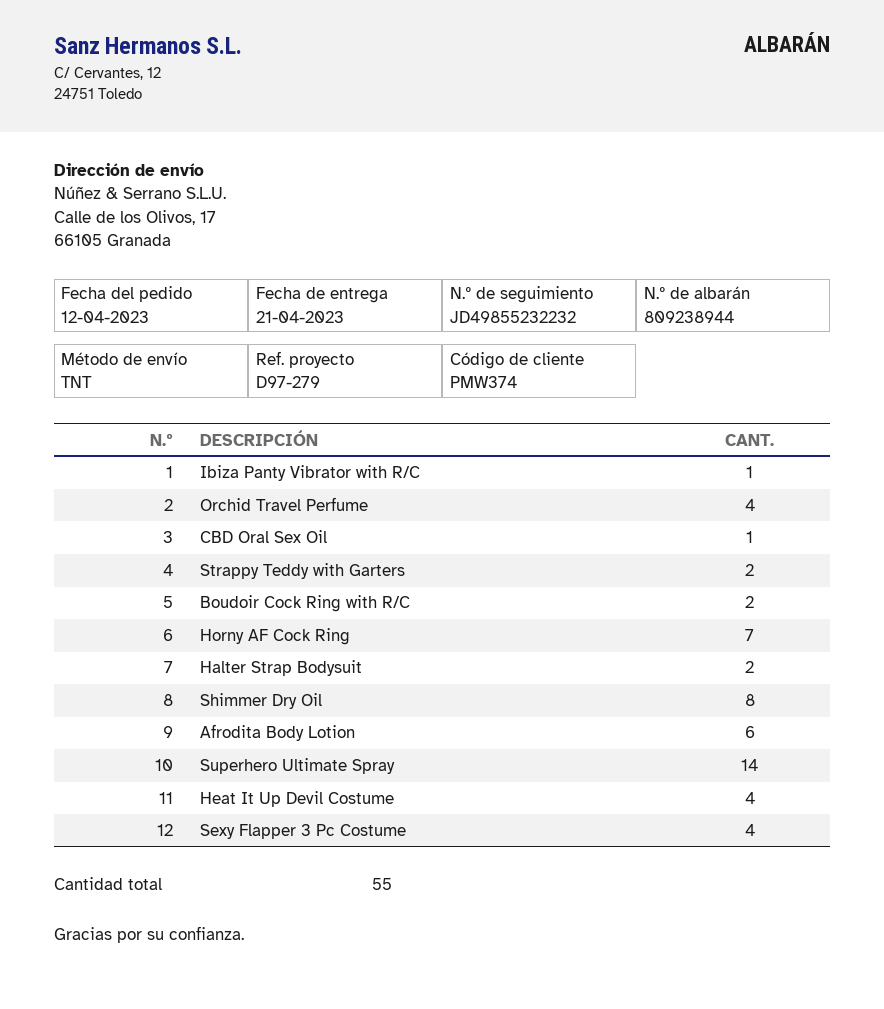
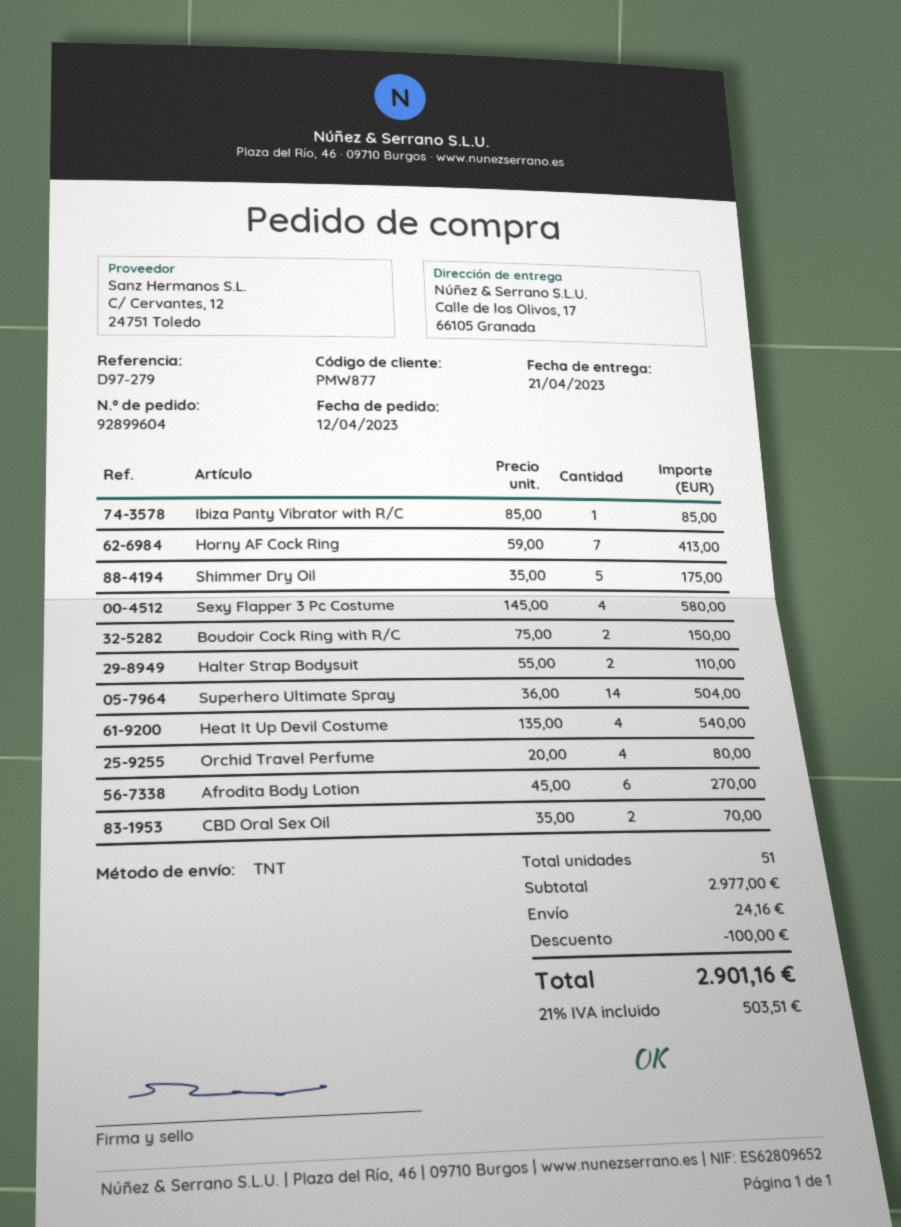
customer number: PMW374 -> PMW877
CBD Oral Sex Oil: 1 -> 2
Strappy Teddy with Garters: 2 -> none
Shimmer Dry Oil: 8 -> 5
total quantity: 55 -> 51

